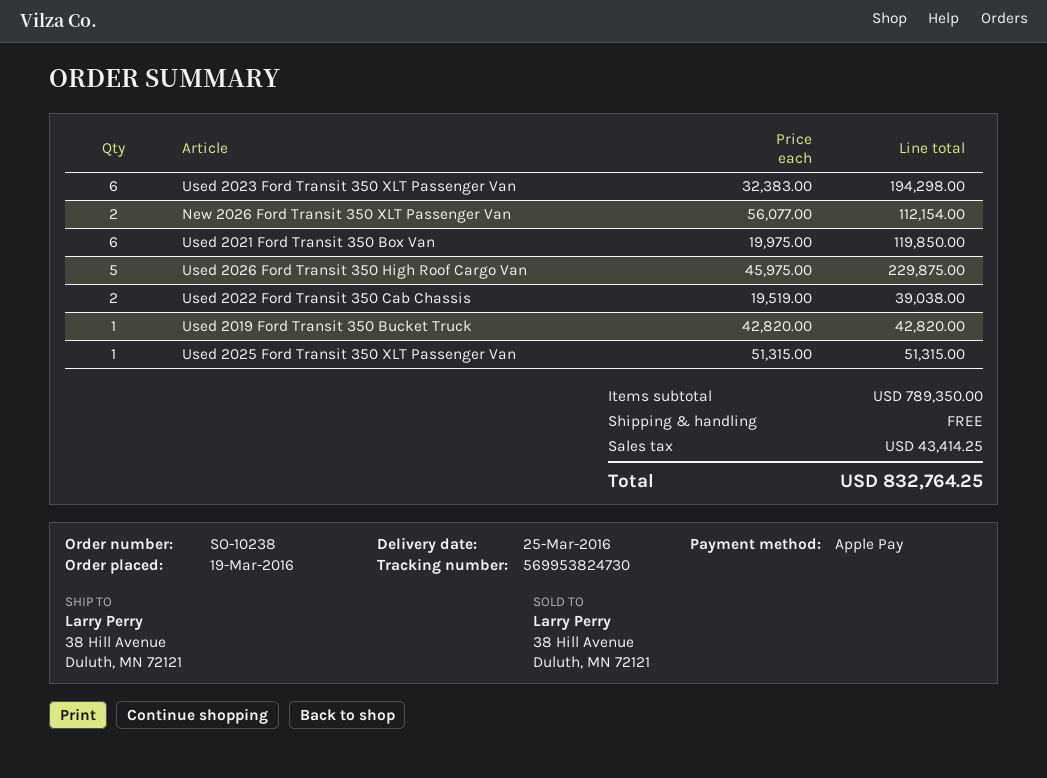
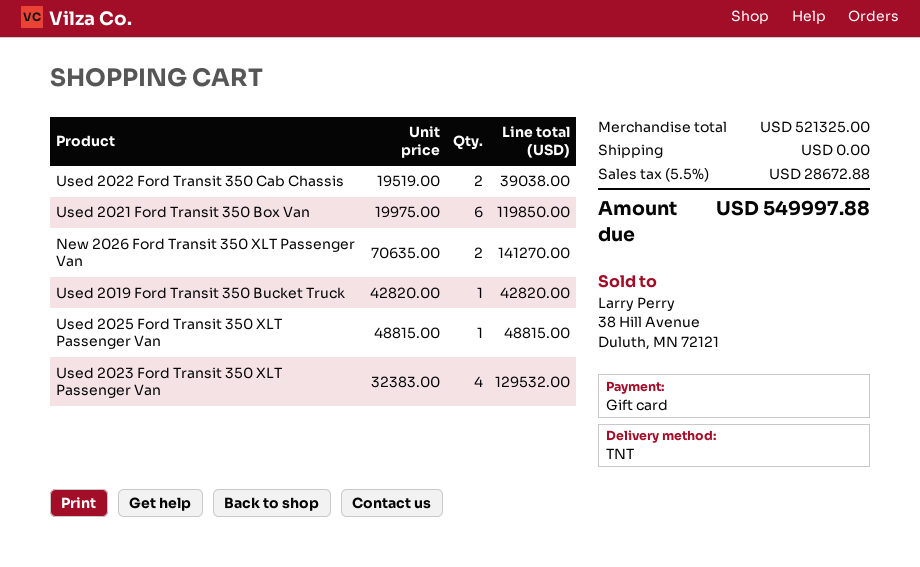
payment method: Apple Pay -> gift card
Used 2023 Ford Transit 350 XLT Passenger Van: 6 x 32383.00 = 194298.00 -> 4 x 32383.00 = 129532.00
New 2026 Ford Transit 350 XLT Passenger Van: 2 x 56077.00 = 112154.00 -> 2 x 70635.00 = 141270.00
Used 2026 Ford Transit 350 High Roof Cargo Van: 5 x 45975.00 = 229875.00 -> none
Used 2025 Ford Transit 350 XLT Passenger Van: 1 x 51315.00 = 51315.00 -> 1 x 48815.00 = 48815.00
subtotal: 789350.00 -> 521325.00
tax: 43414.25 -> 28672.88
total: 832764.25 -> 549997.88

